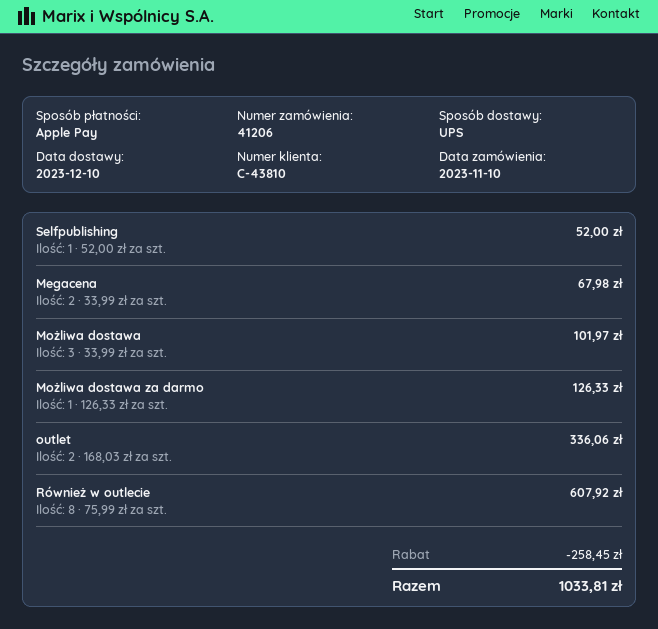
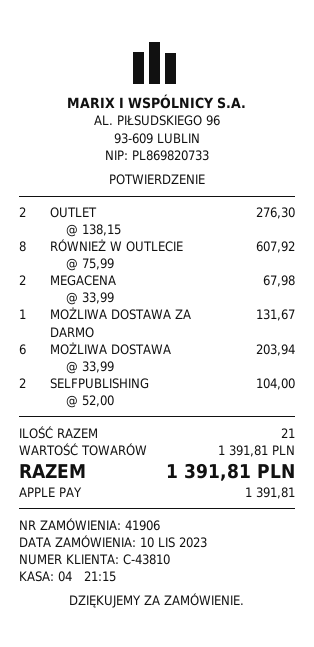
order number: 41206 -> 41906
Selfpublishing: 1 x 52.00 = 52.00 -> 2 x 52.00 = 104.00
Możliwa dostawa: 3 x 33.99 = 101.97 -> 6 x 33.99 = 203.94
Możliwa dostawa za darmo: 1 x 126.33 = 126.33 -> 1 x 131.67 = 131.67
outlet: 2 x 168.03 = 336.06 -> 2 x 138.15 = 276.30
discount: 258.45 -> none
total: 1033.81 -> 1391.81

